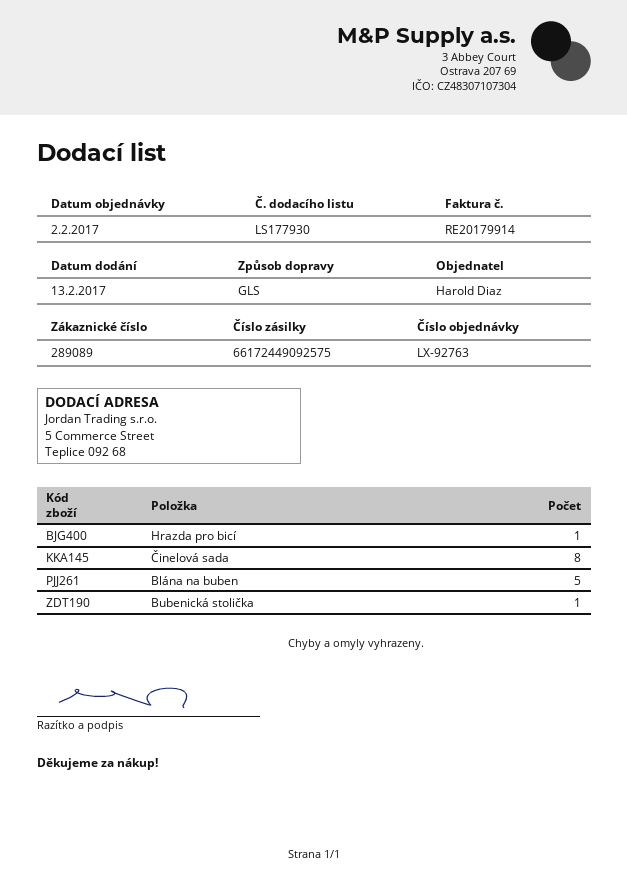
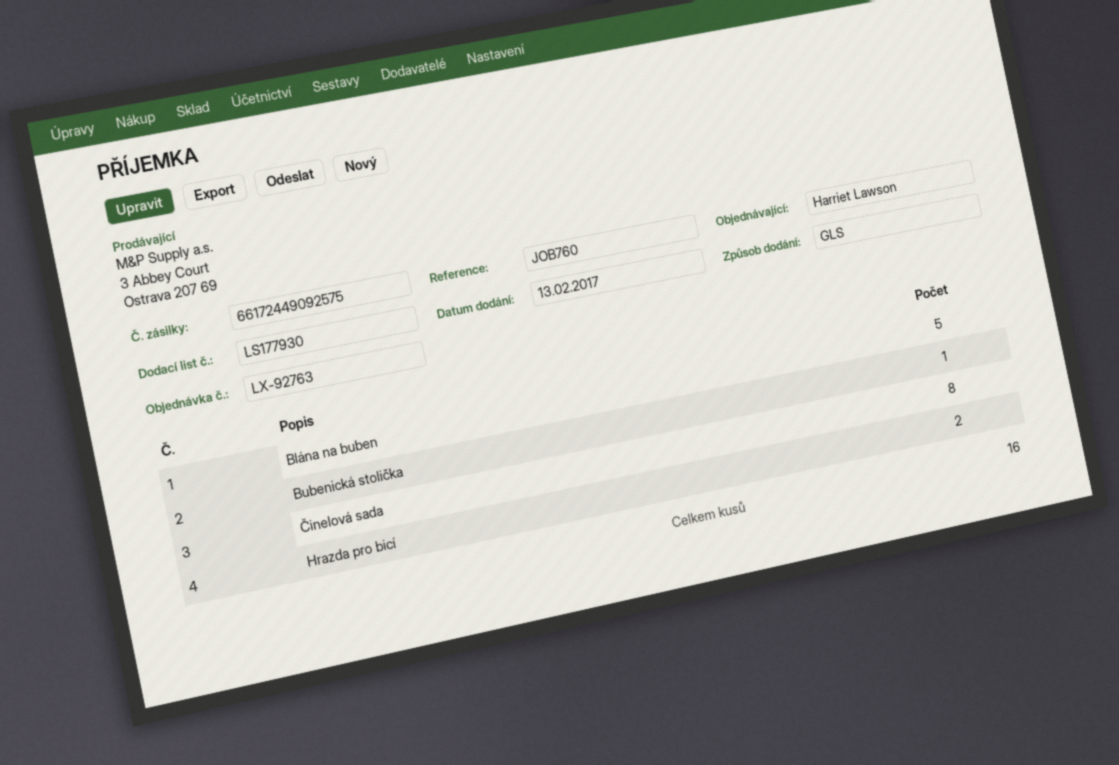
ordered by: Harold Diaz -> Harriet Lawson
Hrazda pro bicí: 1 -> 2

